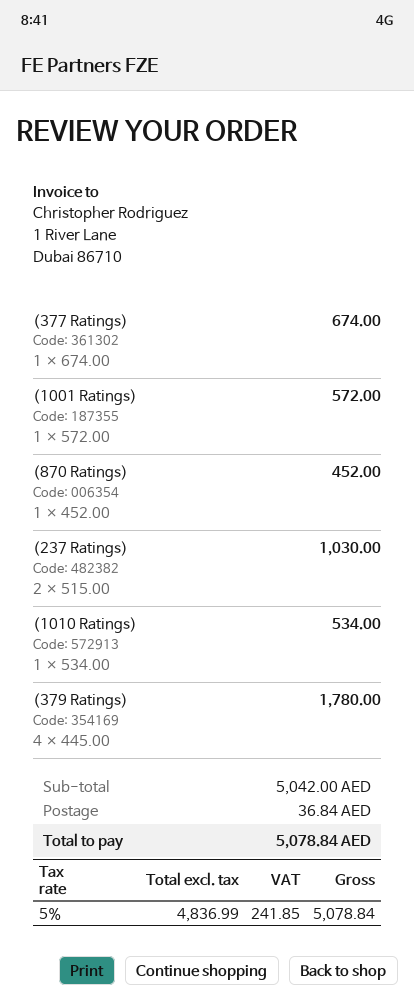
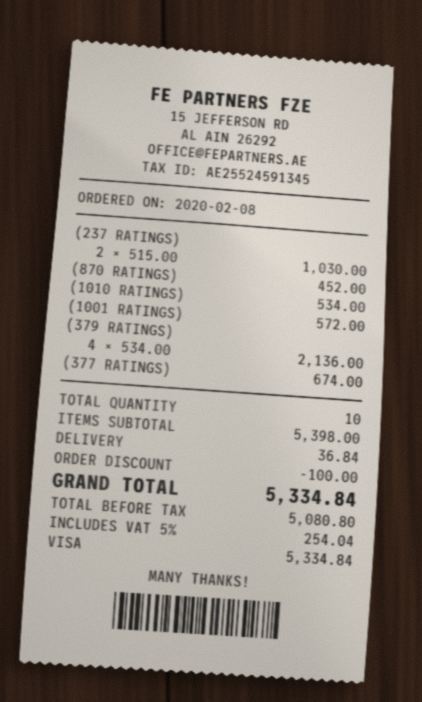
(379 Ratings): 4 x 445.00 = 1780.00 -> 4 x 534.00 = 2136.00
subtotal: 5042.00 -> 5398.00
discount: none -> 100.00
net: 4836.99 -> 5080.80
tax: 5% = 241.85 -> 5% = 254.04
total: 5078.84 -> 5334.84

